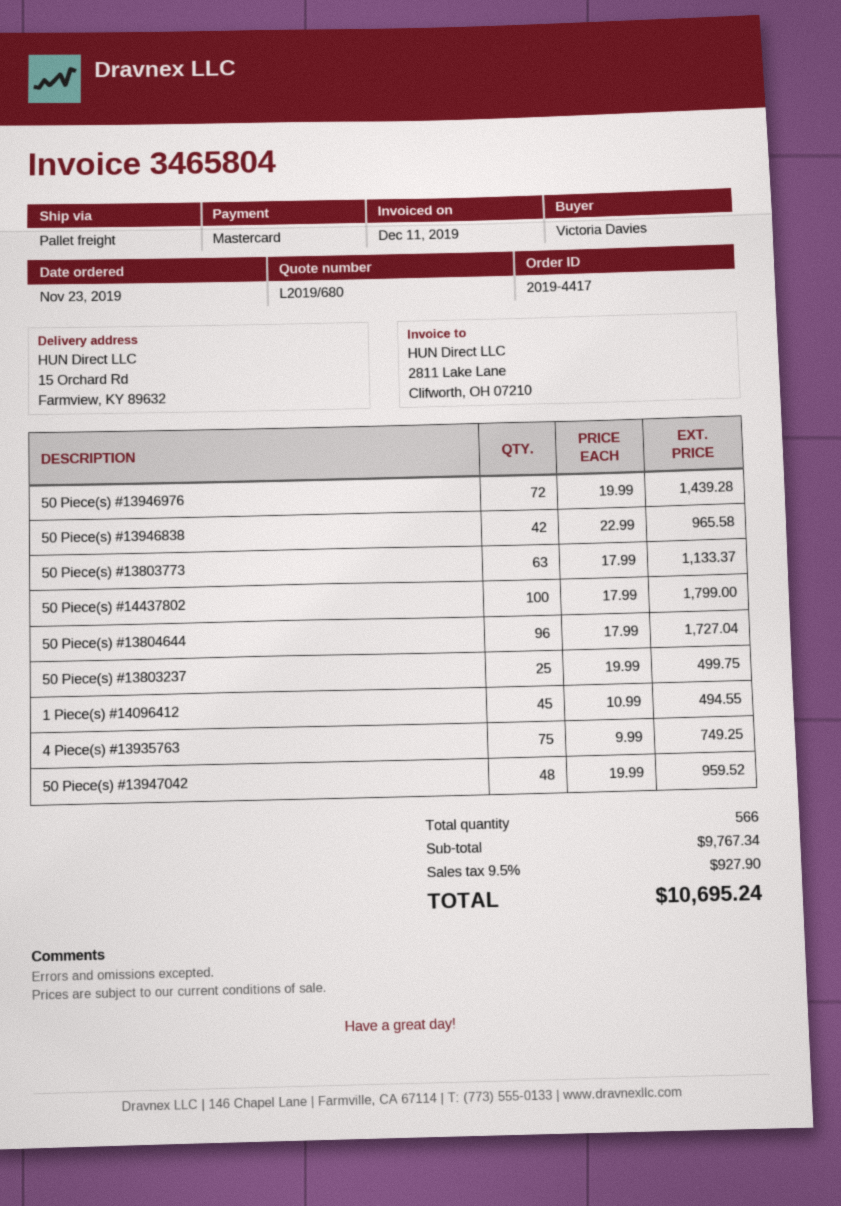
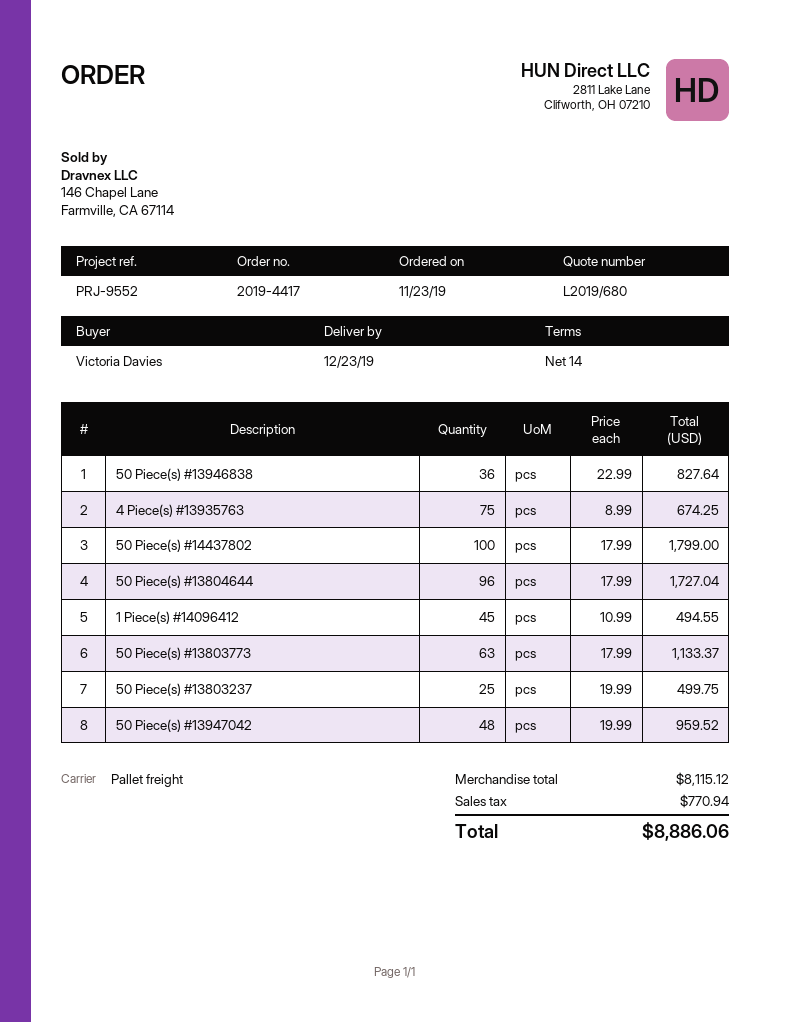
50 Piece(s) #13946976: 72 x 19.99 = 1439.28 -> none
50 Piece(s) #13946838: 42 x 22.99 = 965.58 -> 36 x 22.99 = 827.64
4 Piece(s) #13935763: 75 x 9.99 = 749.25 -> 75 x 8.99 = 674.25
subtotal: 9767.34 -> 8115.12
tax: 927.90 -> 770.94
total: 10695.24 -> 8886.06

